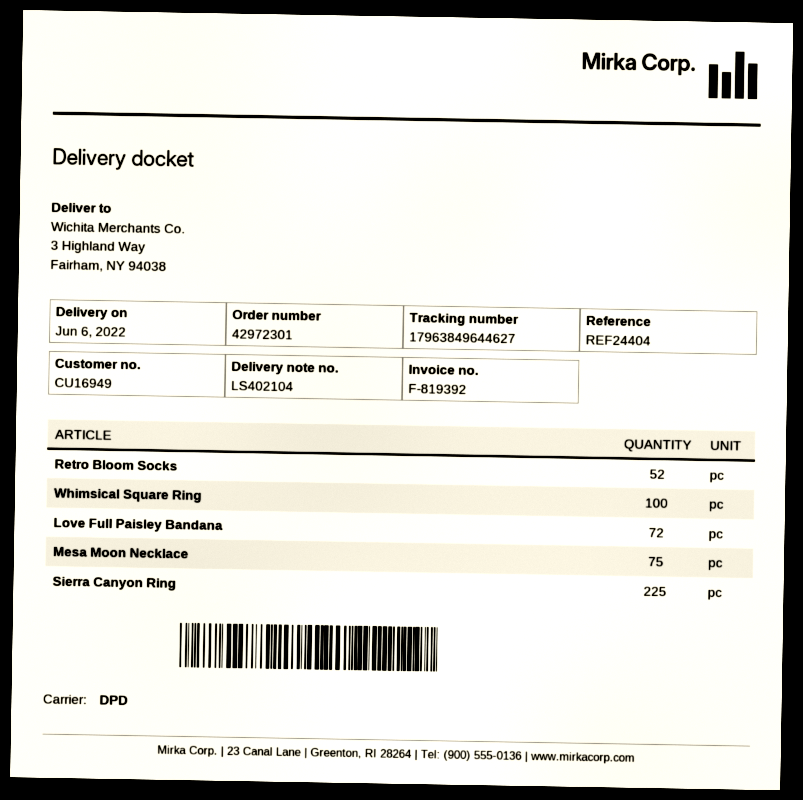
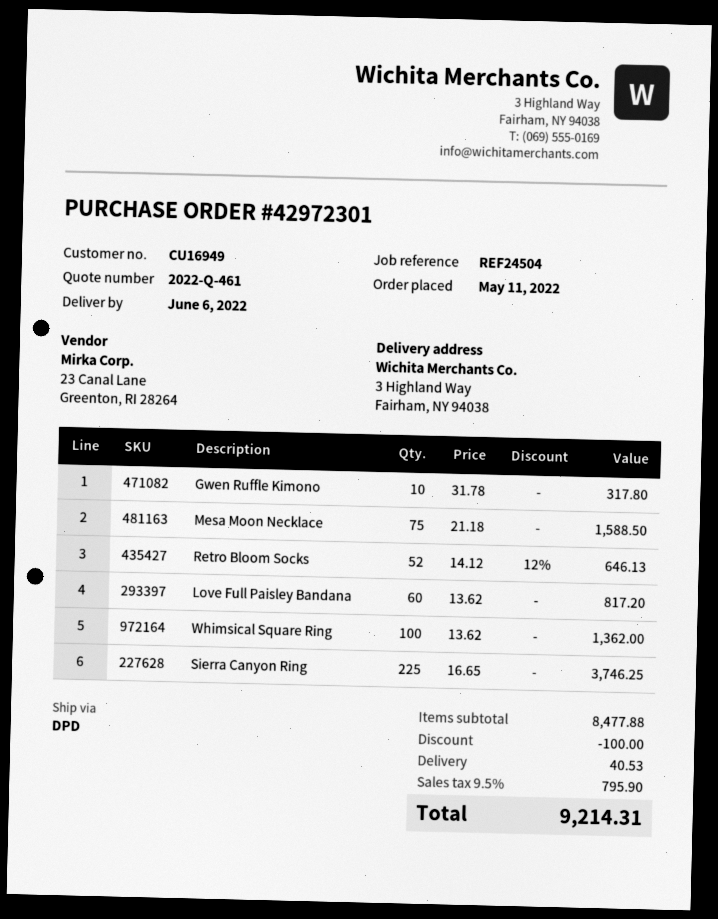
reference: REF24404 -> REF24504
Love Full Paisley Bandana: 72 -> 60
Gwen Ruffle Kimono: none -> 10

